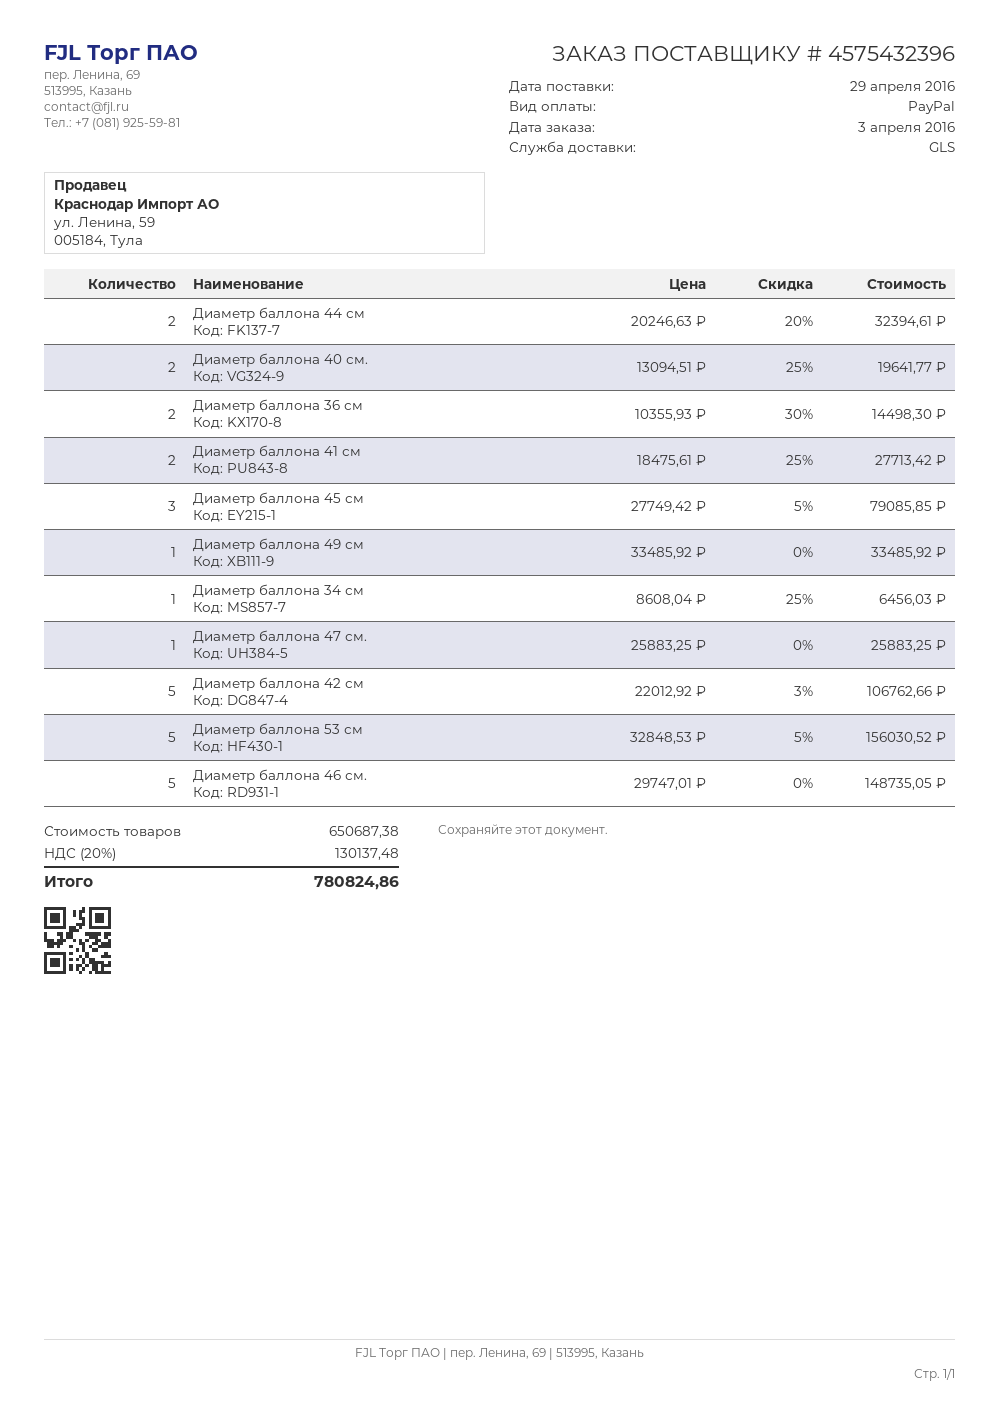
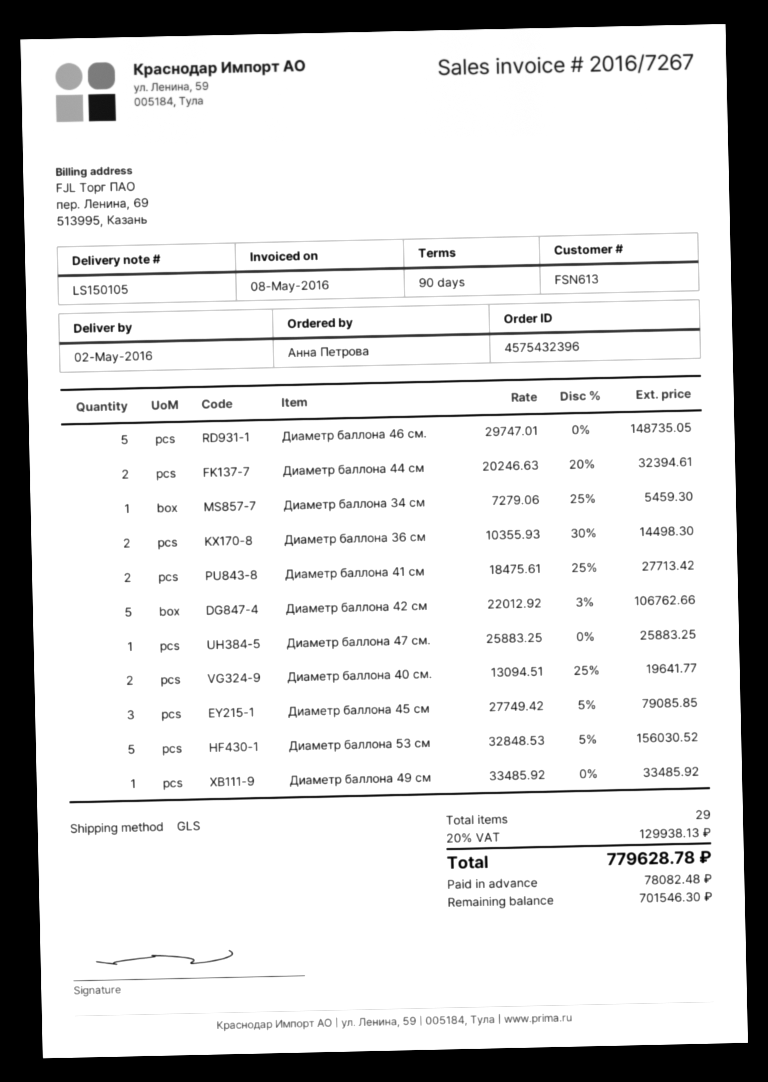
delivery date: 2016-04-29 -> 2016-05-02
Диаметр баллона 34 см: 1 x 8608.04 - 25% = 6456.03 -> 1 x 7279.06 - 25% = 5459.30
tax: 20% = 130137.48 -> 20% = 129938.13
total: 780824.86 -> 779628.78

